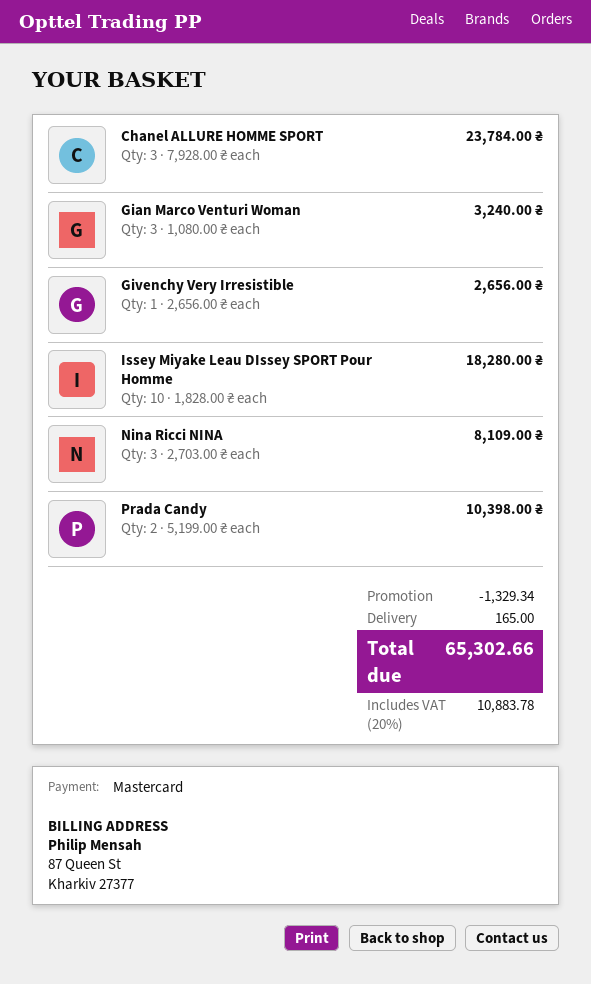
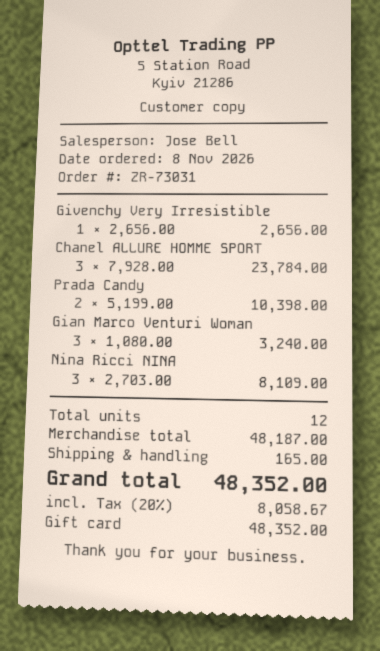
payment method: Mastercard -> gift card
Issey Miyake Leau DIssey SPORT Pour Homme: 10 x 1828.00 = 18280.00 -> none
discount: 1329.34 -> none
tax: 20% = 10883.78 -> 20% = 8058.67
total: 65302.66 -> 48352.00

